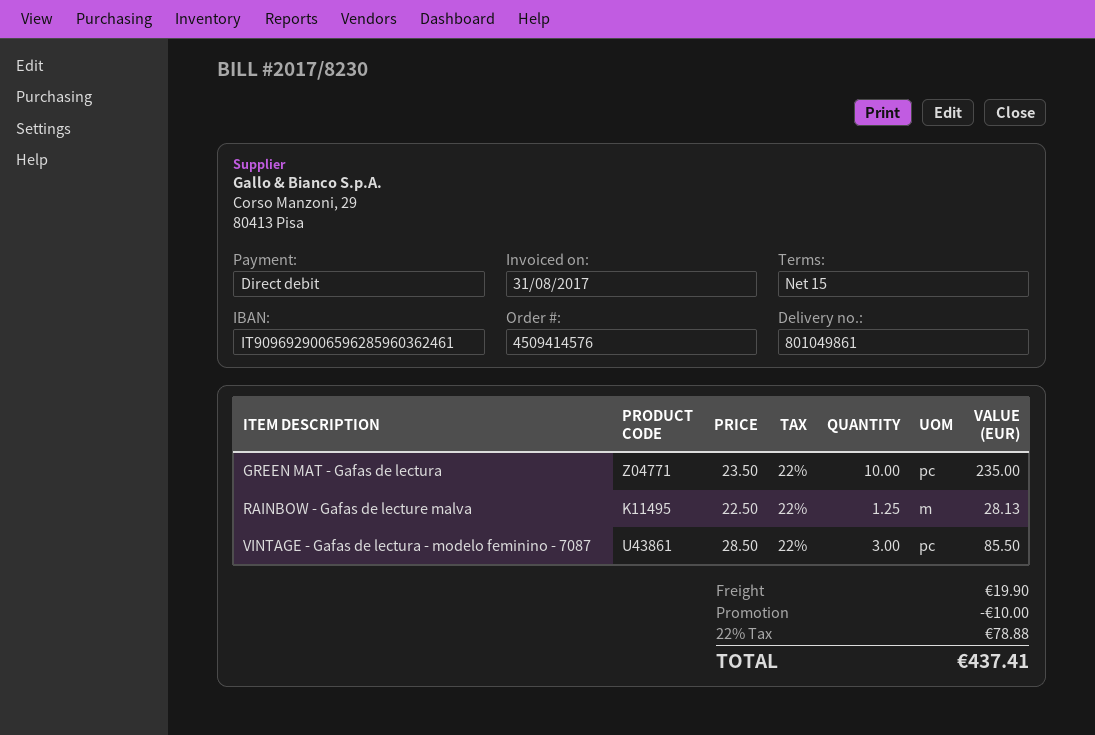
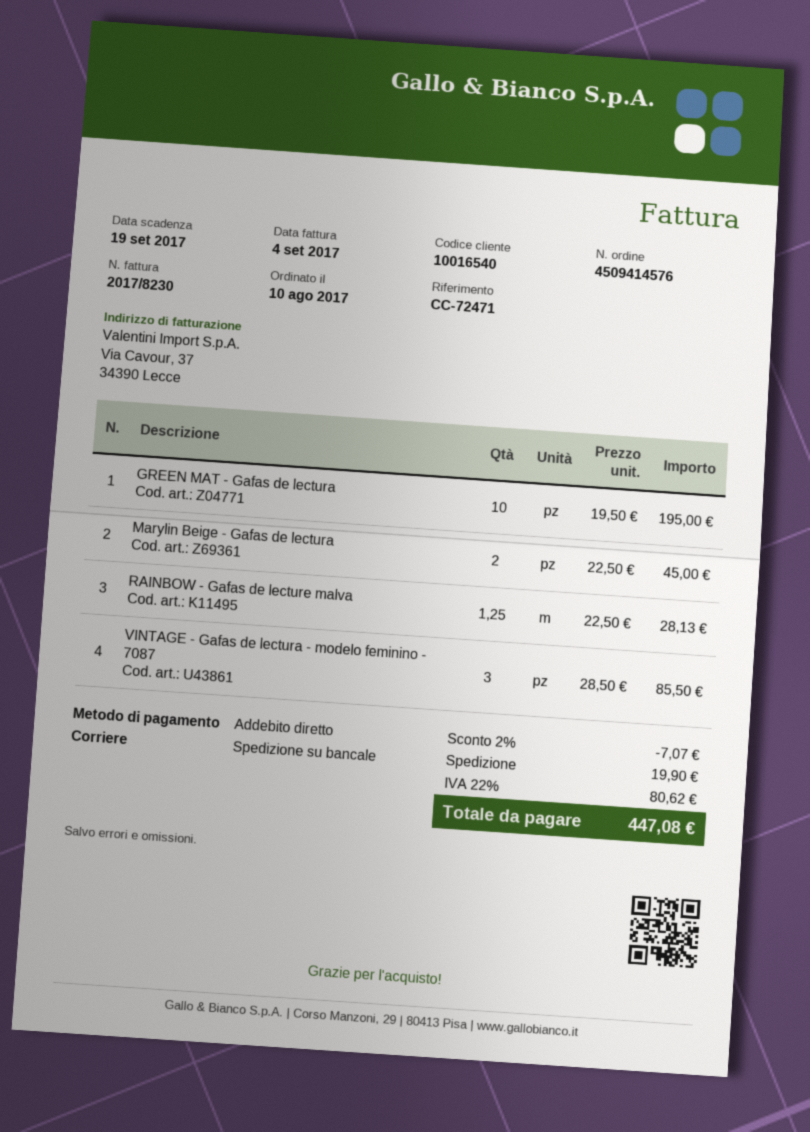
invoice date: 2017-08-31 -> 2017-09-04
GREEN MAT - Gafas de lectura: 10 x 23.50 = 235.00 -> 10 x 19.50 = 195.00
Marylin Beige - Gafas de lectura: none -> 2 x 22.50 = 45.00
discount: 10.00 -> 7.07
tax: 22% = 78.88 -> 22% = 80.62
total: 437.41 -> 447.08

